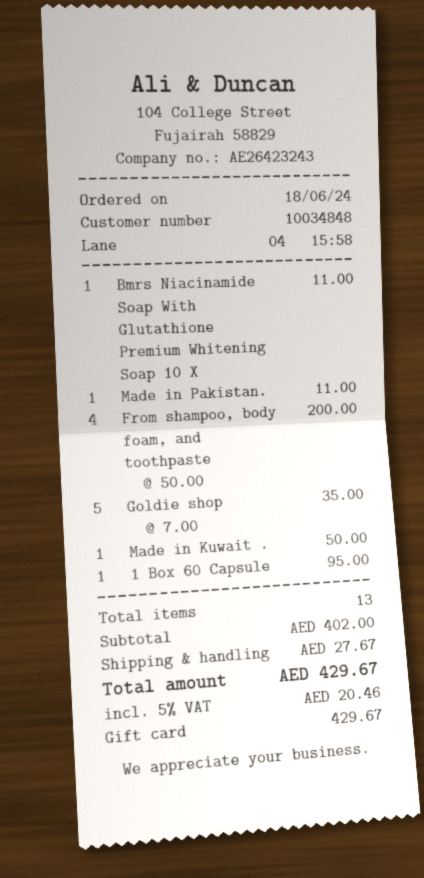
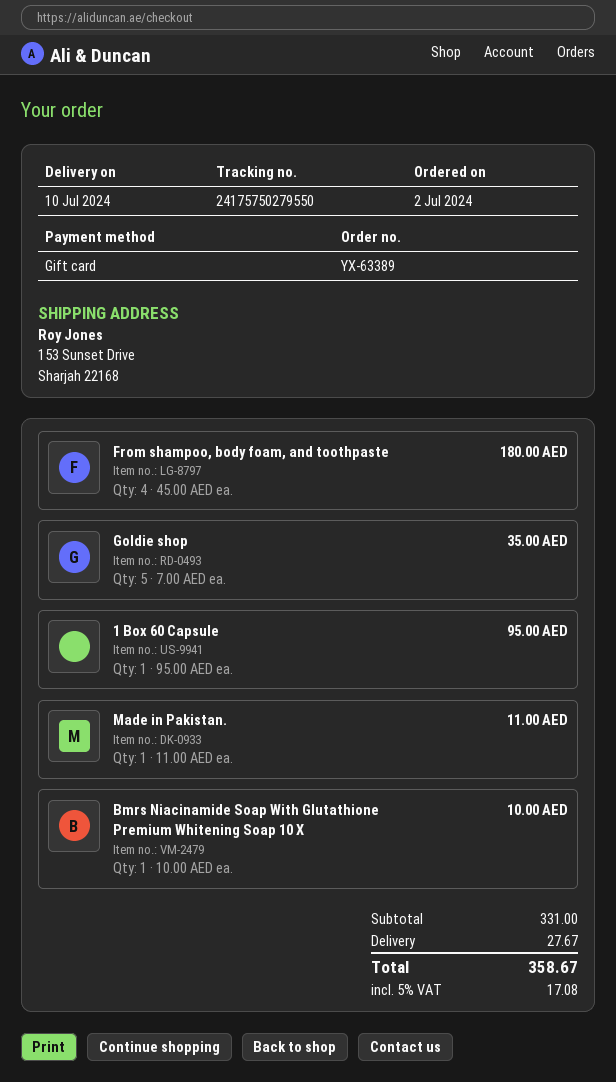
order date: 2024-06-18 -> 2024-07-02
Bmrs Niacinamide Soap With Glutathione Premium Whitening Soap 10 X: 1 x 11.00 = 11.00 -> 1 x 10.00 = 10.00
From shampoo, body foam, and toothpaste: 4 x 50.00 = 200.00 -> 4 x 45.00 = 180.00
Made in Kuwait .: 1 x 50.00 = 50.00 -> none
subtotal: 402.00 -> 331.00
tax: 5% = 20.46 -> 5% = 17.08
total: 429.67 -> 358.67

